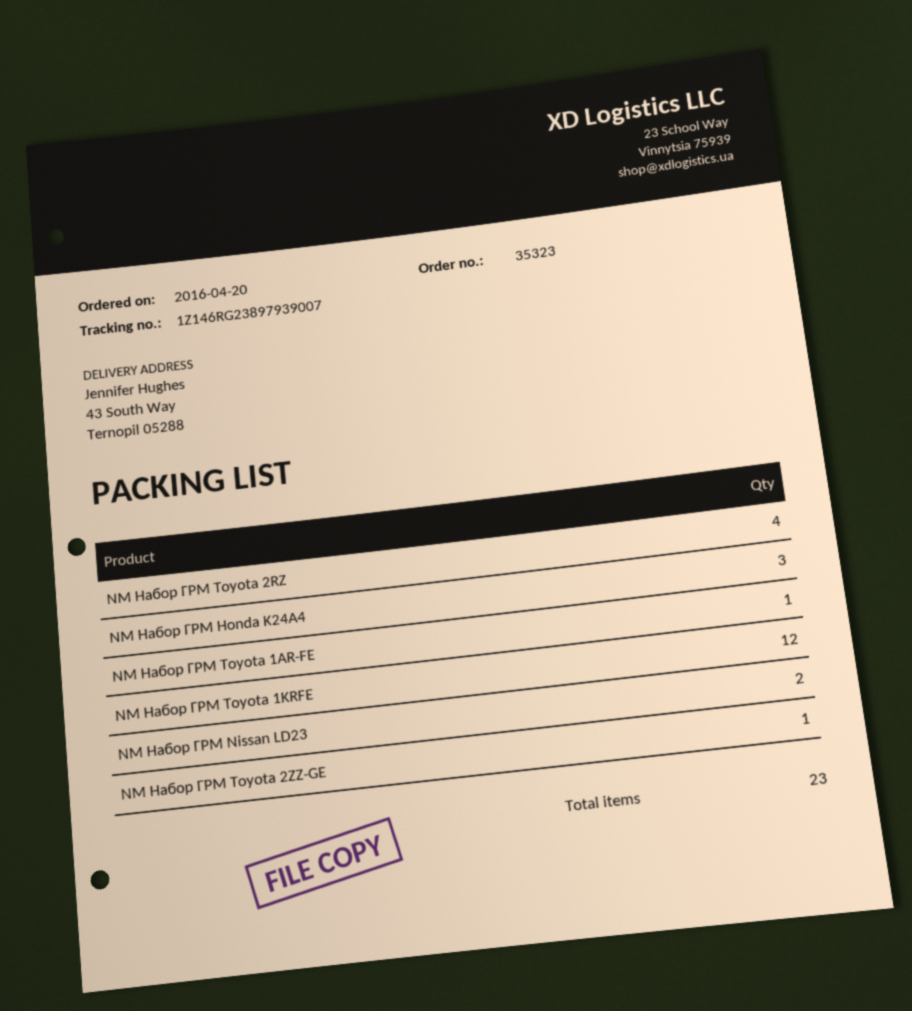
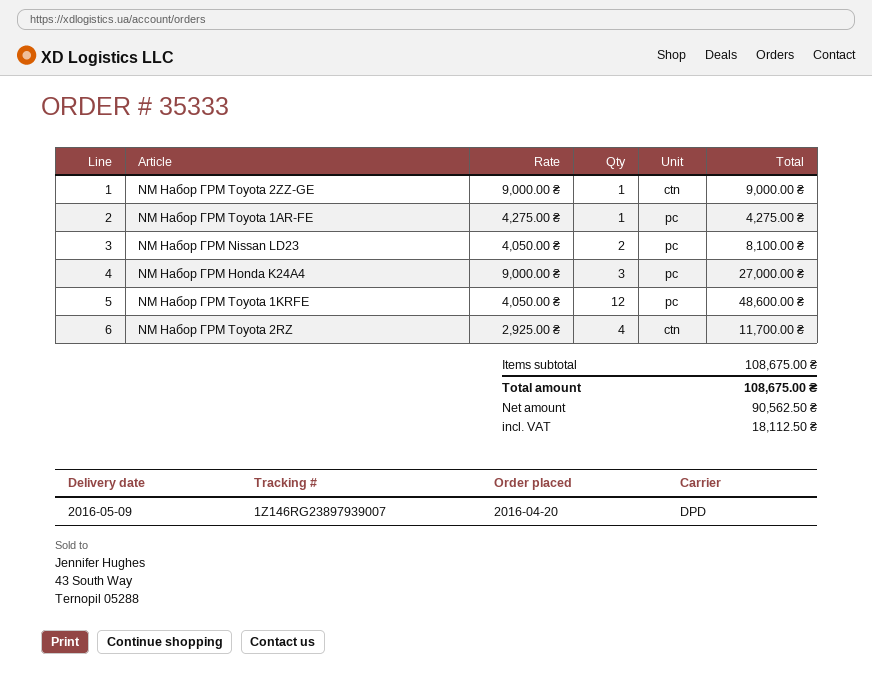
order number: 35323 -> 35333

